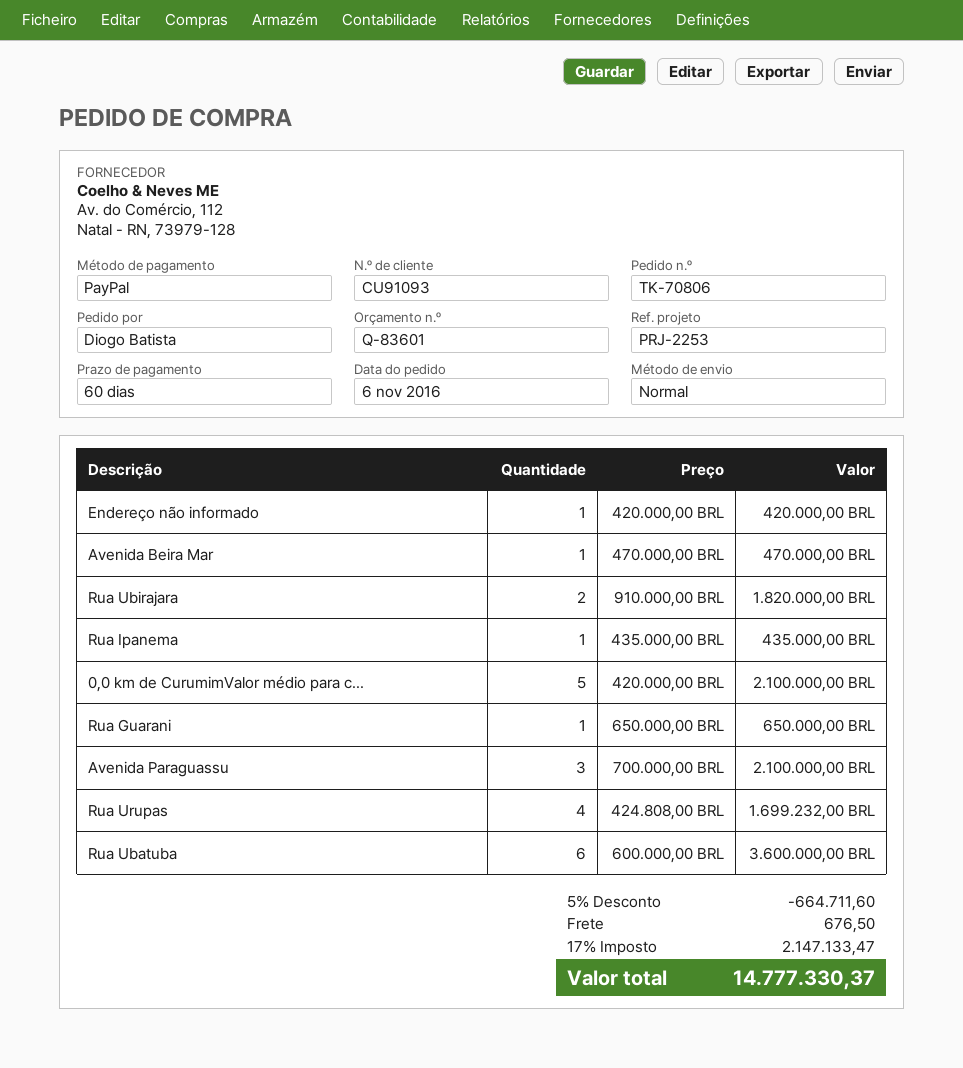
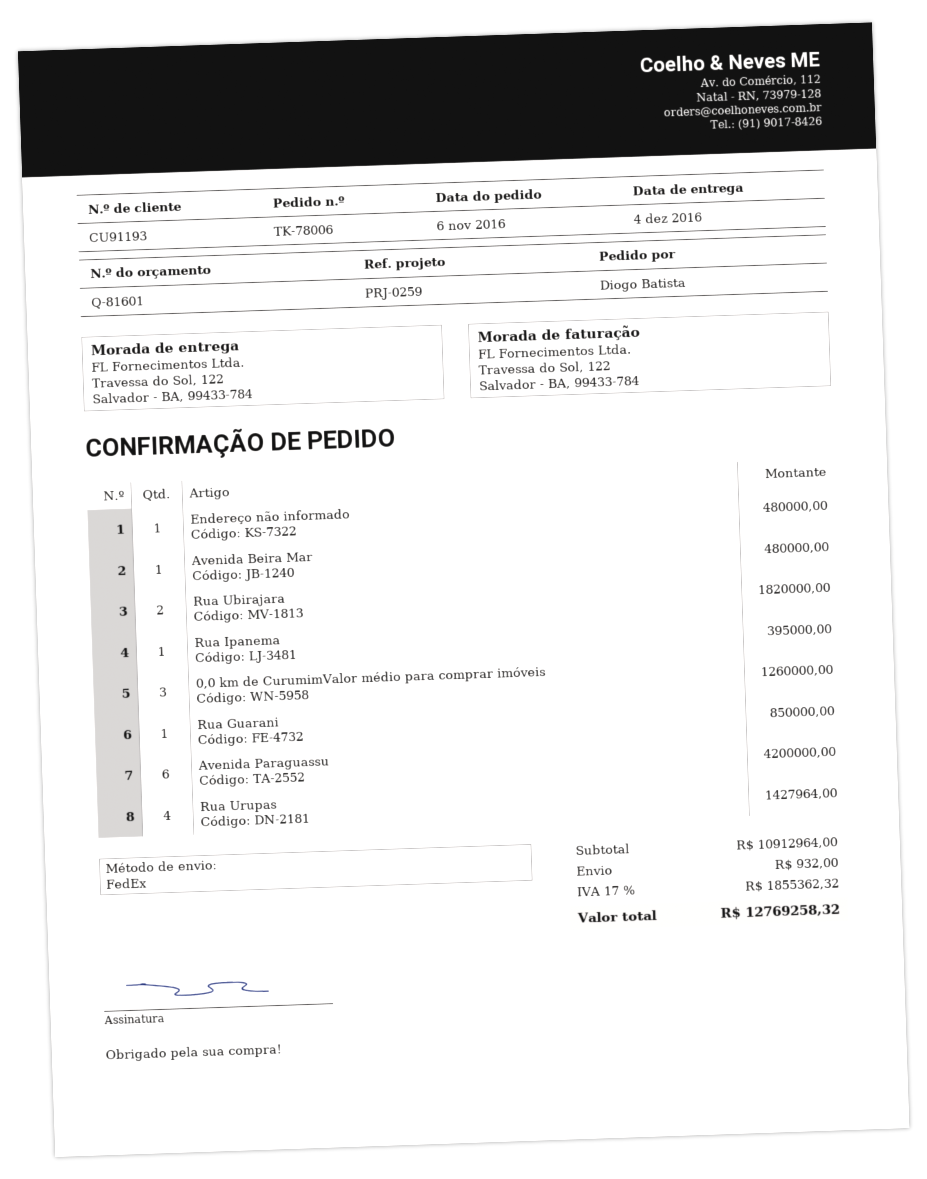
quote number: Q-83601 -> Q-81601
order number: TK-70806 -> TK-78006
customer number: CU91093 -> CU91193
reference: PRJ-2253 -> PRJ-0259
shipping method: standard -> FedEx
Endereço não informado: 1 for 420000.00 -> 1 for 480000.00
Avenida Beira Mar: 1 for 470000.00 -> 1 for 480000.00
Rua Ipanema: 1 for 435000.00 -> 1 for 395000.00
0,0 km de CurumimValor médio para c...: 5 for 2100000.00 -> 3 for 1260000.00
Rua Guarani: 1 for 650000.00 -> 1 for 850000.00
Avenida Paraguassu: 3 for 2100000.00 -> 6 for 4200000.00
Rua Urupas: 4 for 1699232.00 -> 4 for 1427964.00
Rua Ubatuba: 6 for 3600000.00 -> none
discount: 5% = 664711.60 -> none
shipping: 676.50 -> 932.00
tax: 17% = 2147133.47 -> 17% = 1855362.32
total: 14777330.37 -> 12769258.32

